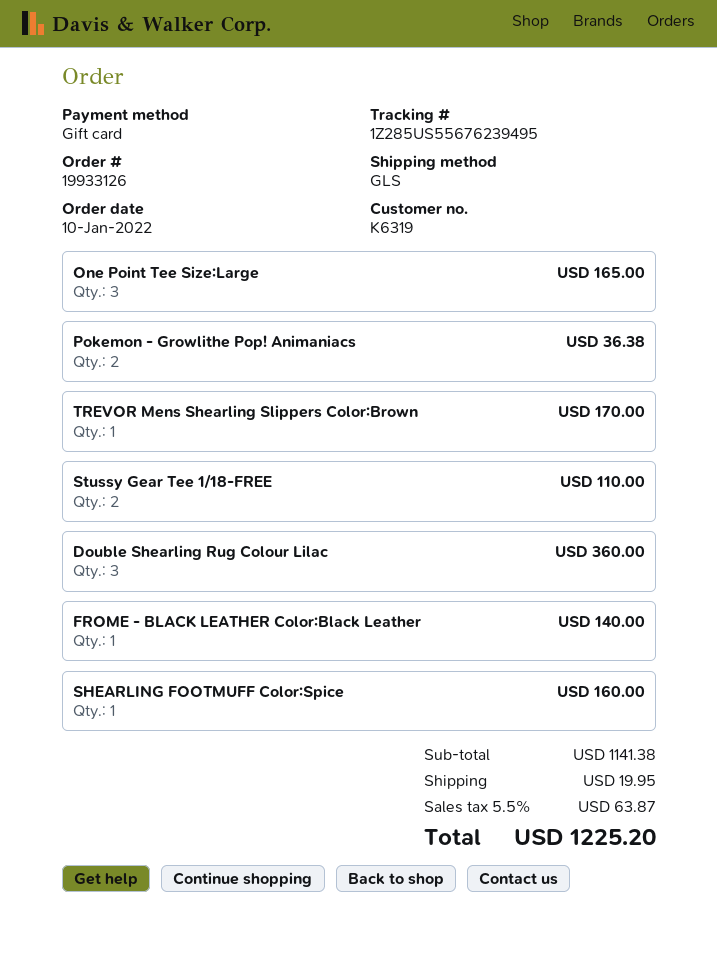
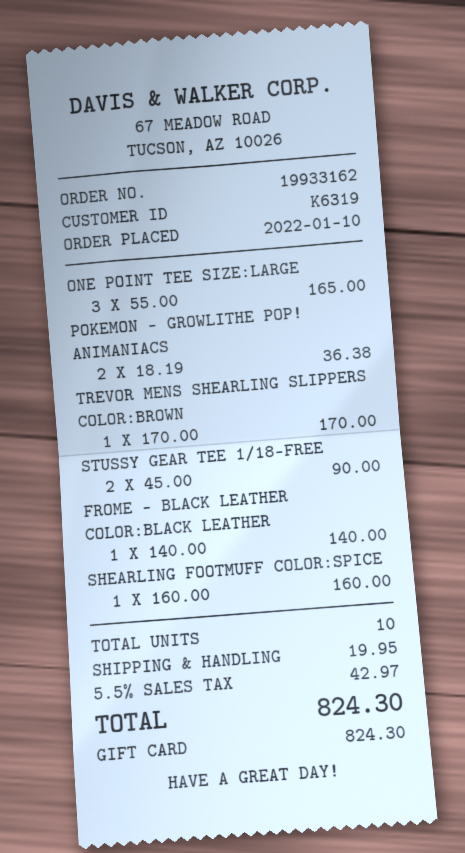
order number: 19933126 -> 19933162
Stussy Gear Tee 1/18-FREE: 2 for 110.00 -> 2 for 90.00
Double Shearling Rug Colour Lilac: 3 for 360.00 -> none
tax: 5.5% = 63.87 -> 5.5% = 42.97
total: 1225.20 -> 824.30

